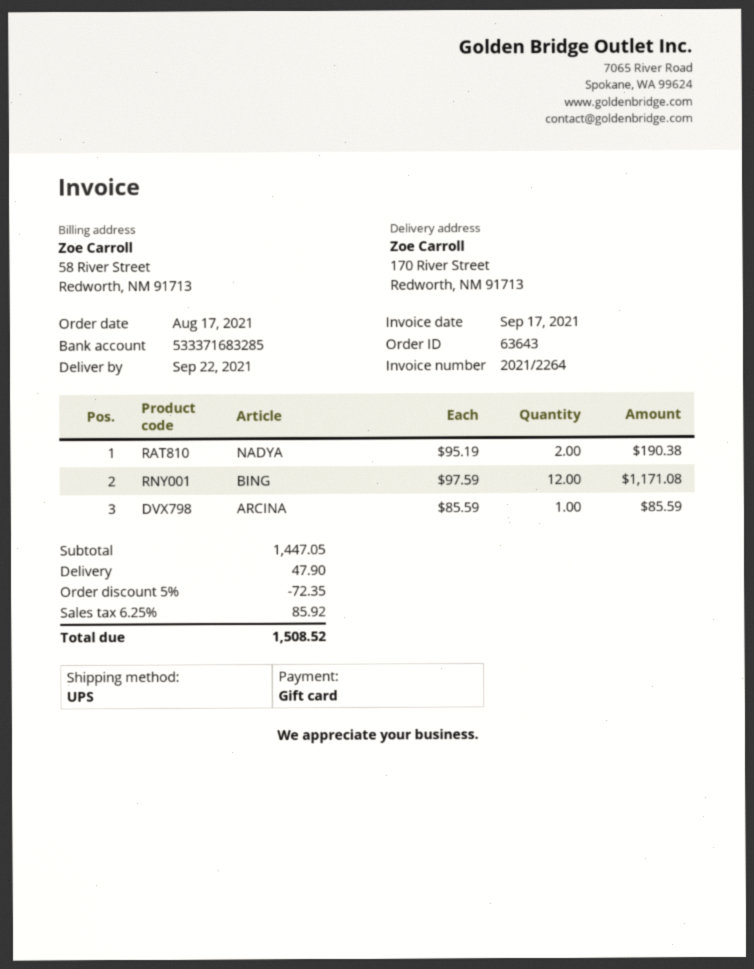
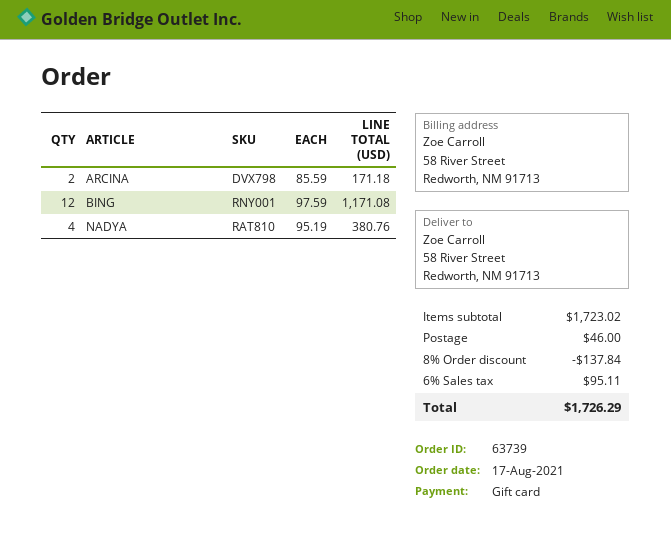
order number: 63643 -> 63739
ship to: 170 River Street, Redworth, NM 91713 -> 58 River Street, Redworth, NM 91713
NADYA: 2 x 95.19 = 190.38 -> 4 x 95.19 = 380.76
ARCINA: 1 x 85.59 = 85.59 -> 2 x 85.59 = 171.18
subtotal: 1447.05 -> 1723.02
discount: 5% = 72.35 -> 8% = 137.84
shipping: 47.90 -> 46.00
tax: 6.25% = 85.92 -> 6% = 95.11
total: 1508.52 -> 1726.29

